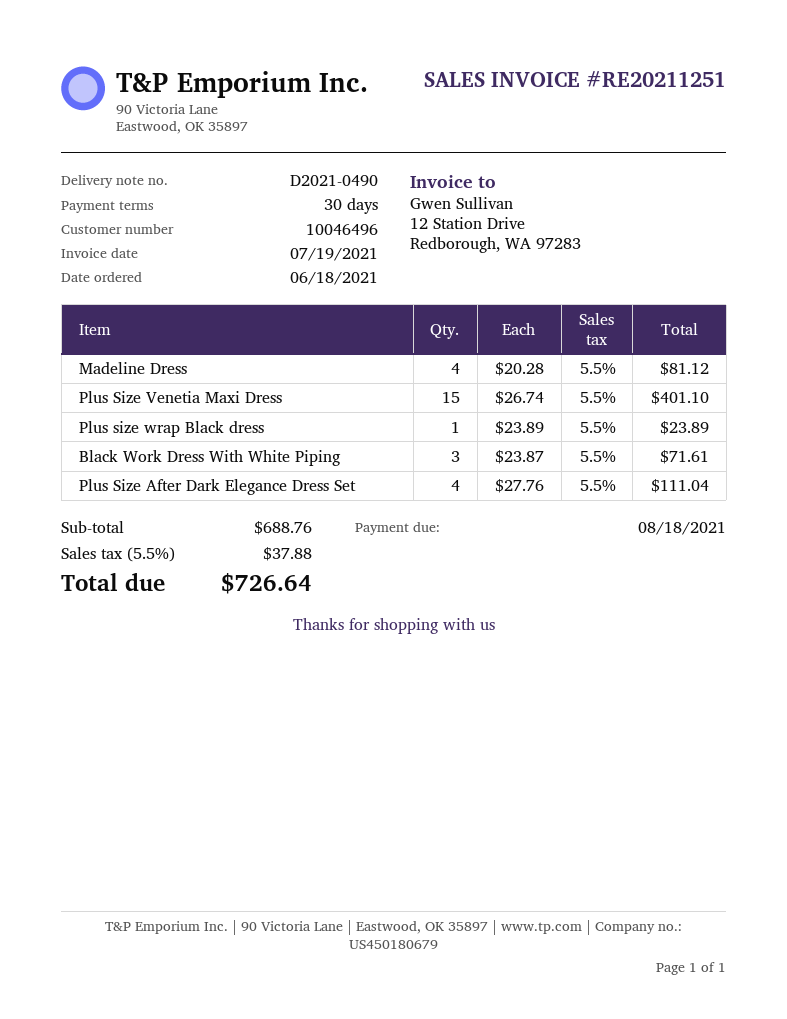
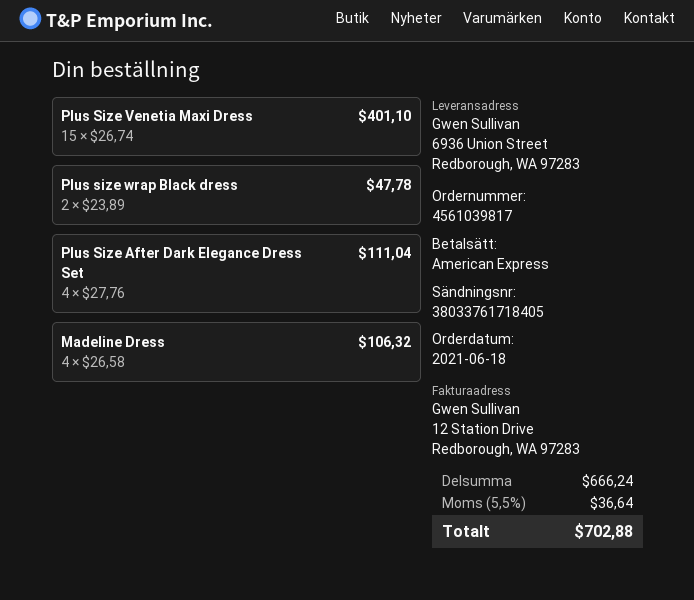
Madeline Dress: 4 x 20.28 = 81.12 -> 4 x 26.58 = 106.32
Plus size wrap Black dress: 1 x 23.89 = 23.89 -> 2 x 23.89 = 47.78
Black Work Dress With White Piping: 3 x 23.87 = 71.61 -> none
subtotal: 688.76 -> 666.24
tax: 5.5% = 37.88 -> 5.5% = 36.64
total: 726.64 -> 702.88

